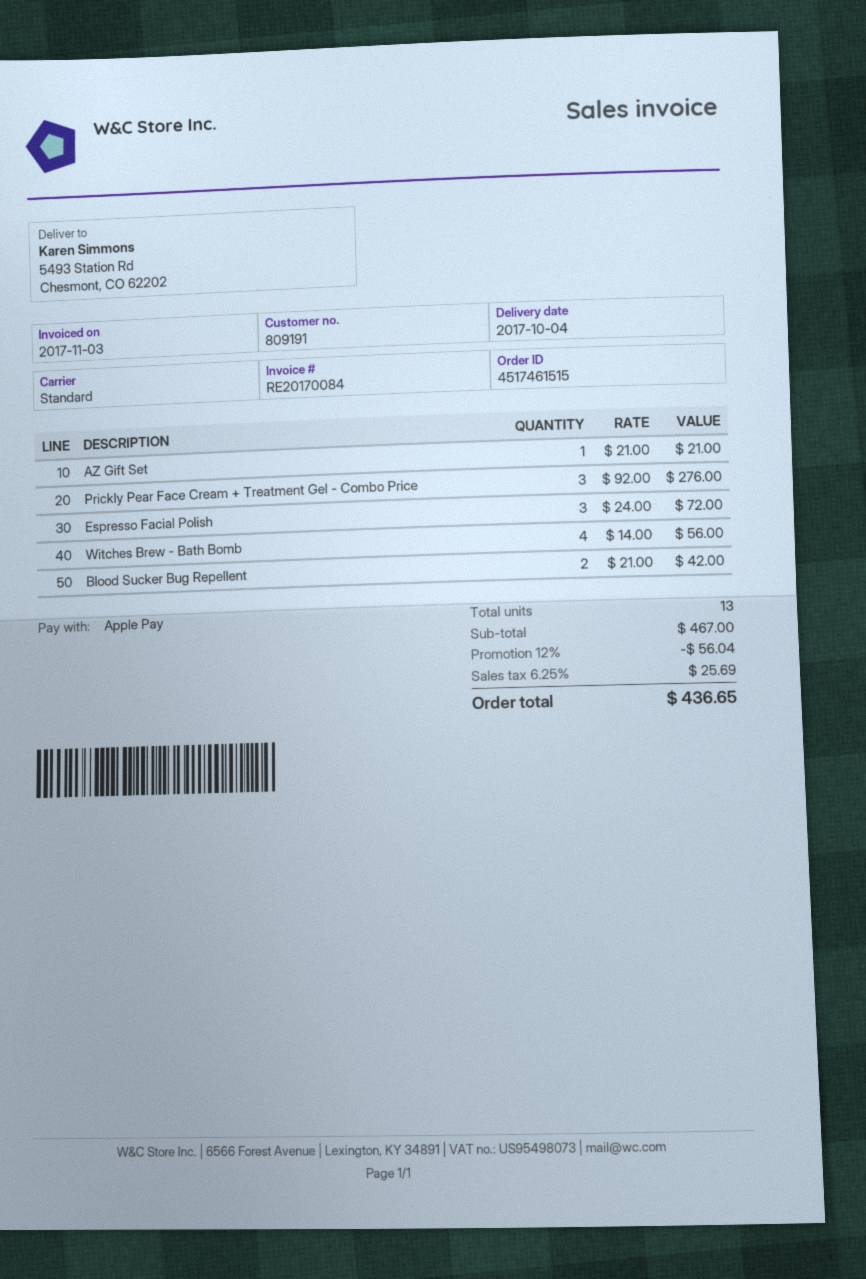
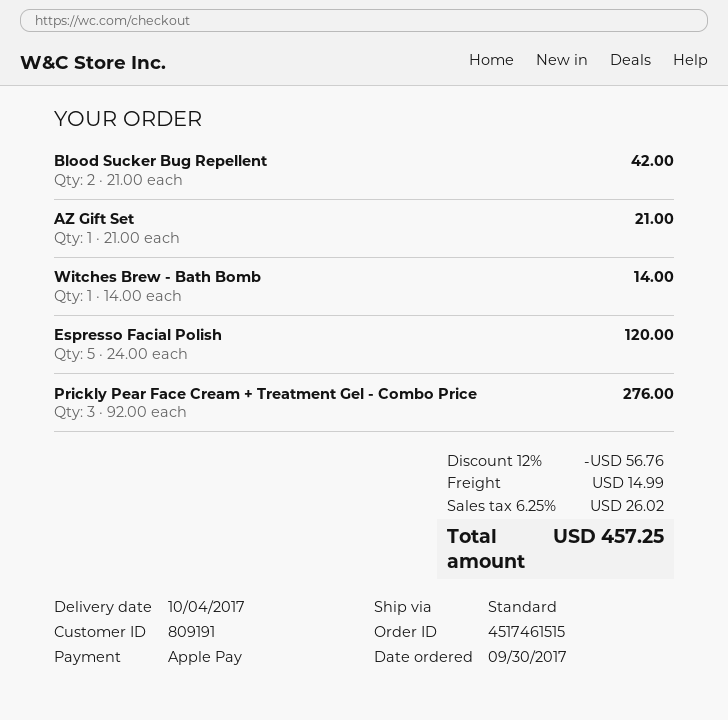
Espresso Facial Polish: 3 x 24.00 = 72.00 -> 5 x 24.00 = 120.00
Witches Brew - Bath Bomb: 4 x 14.00 = 56.00 -> 1 x 14.00 = 14.00
discount: 12% = 56.04 -> 12% = 56.76
shipping: none -> 14.99
tax: 6.25% = 25.69 -> 6.25% = 26.02
total: 436.65 -> 457.25

